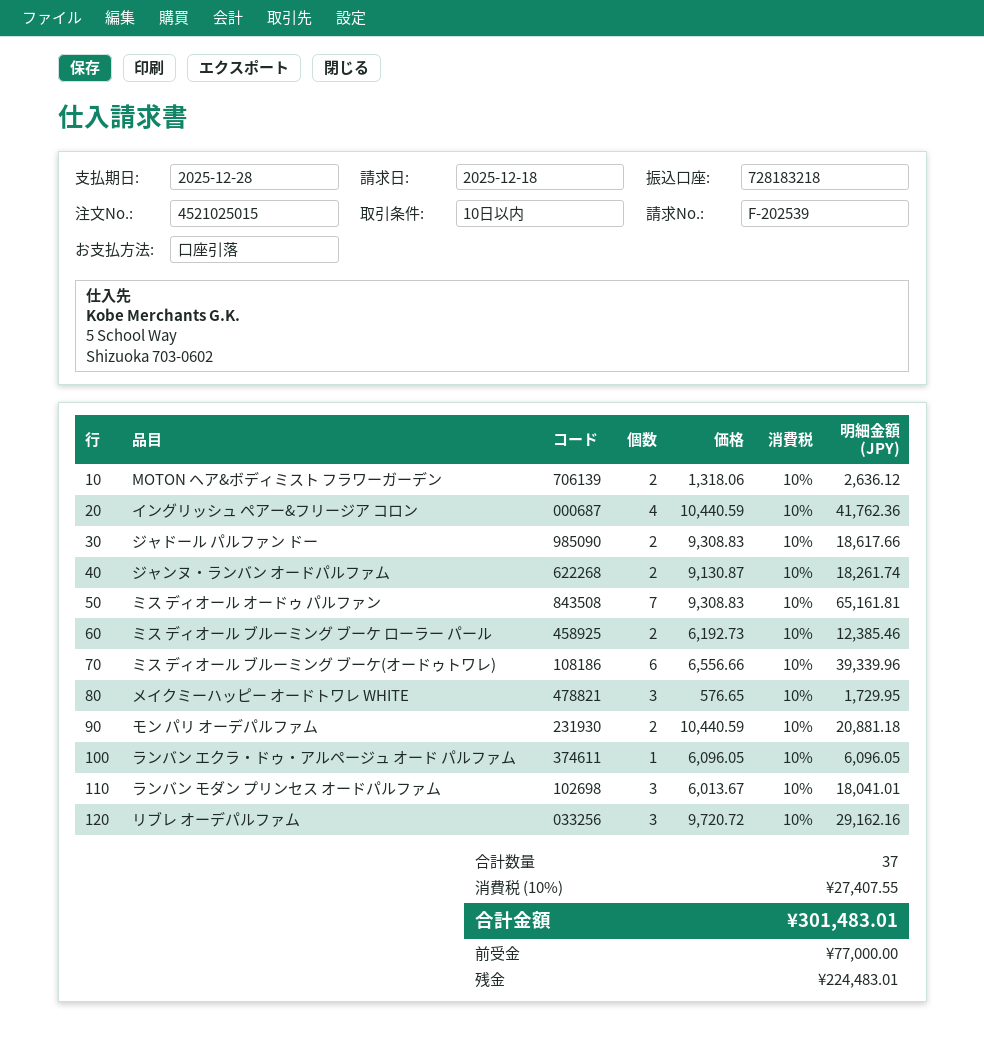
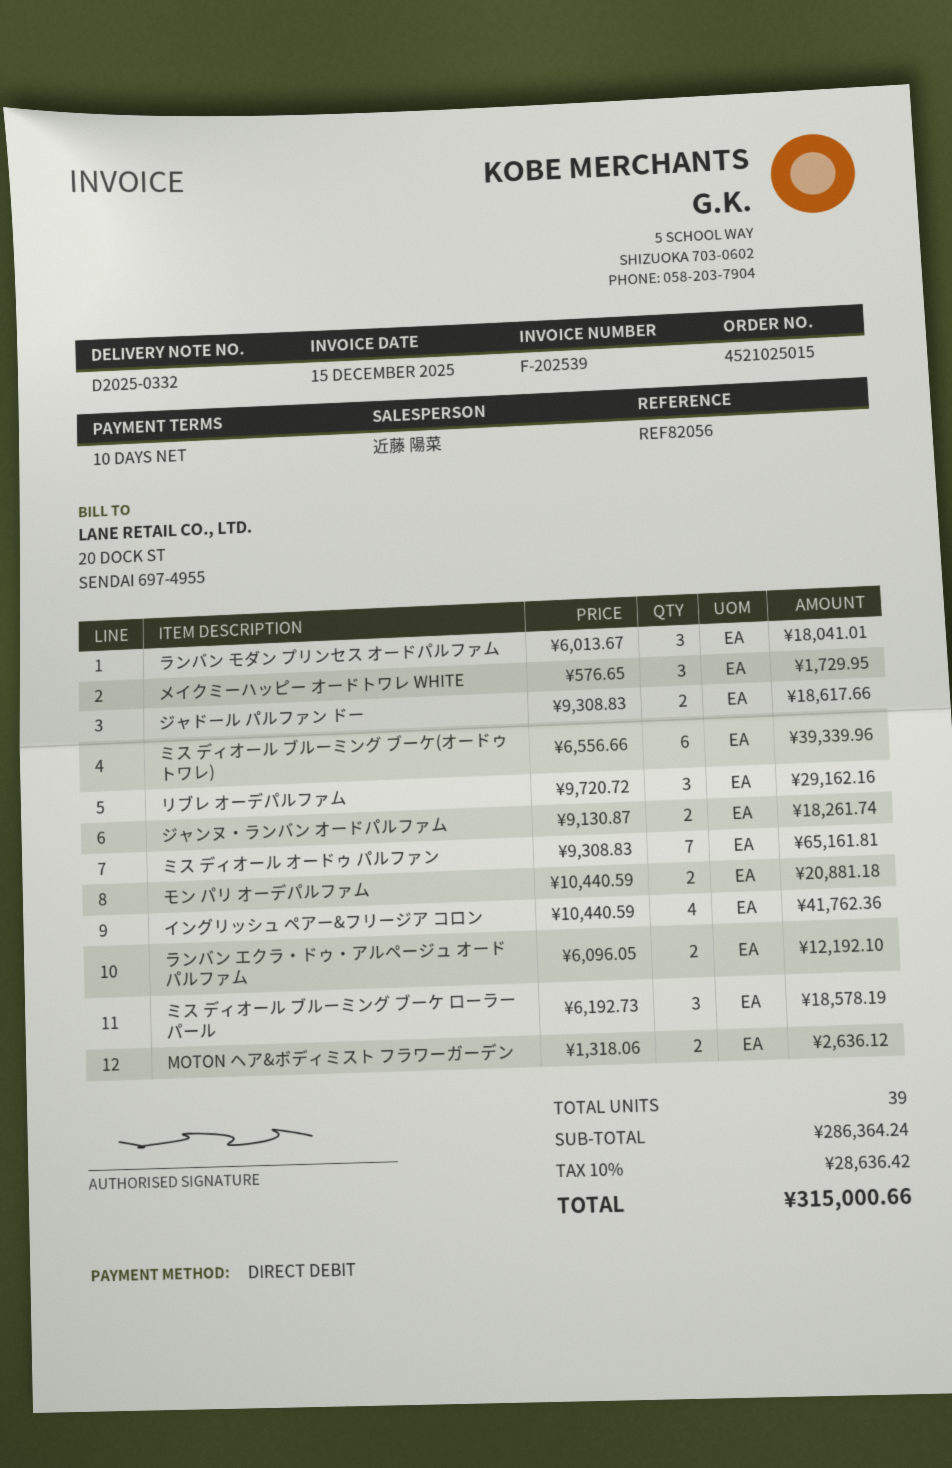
invoice date: 2025-12-18 -> 2025-12-15
ミス ディオール ブルーミング ブーケ ローラー パール: 2 x 6192.73 = 12385.46 -> 3 x 6192.73 = 18578.19
ランバン エクラ・ドゥ・アルページュ オード パルファム: 1 x 6096.05 = 6096.05 -> 2 x 6096.05 = 12192.10
total quantity: 37 -> 39
tax: 10% = 27407.55 -> 10% = 28636.42
total: 301483.01 -> 315000.66

